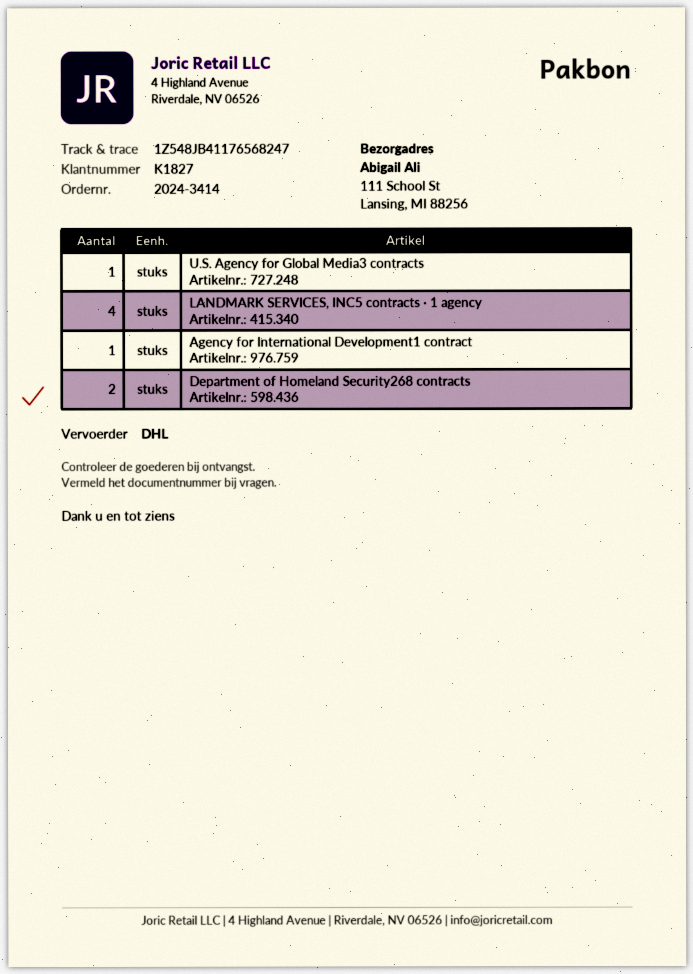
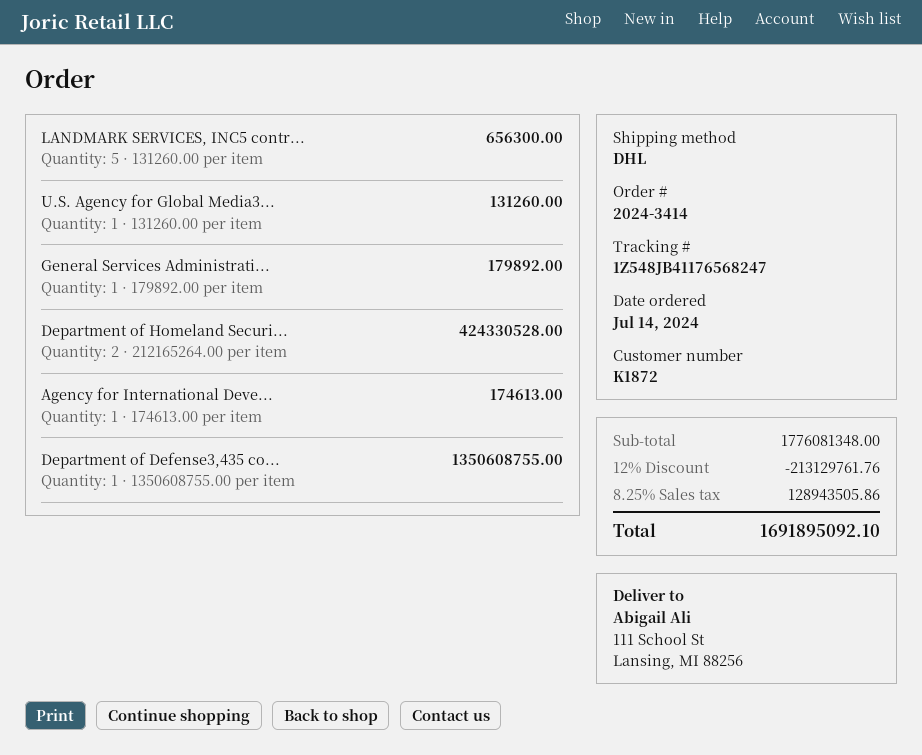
customer number: K1827 -> K1872
LANDMARK SERVICES, INC5 contracts · 1 agency: 4 -> 5
General Services Administrati...: none -> 1
Department of Defense3,435 co...: none -> 1

